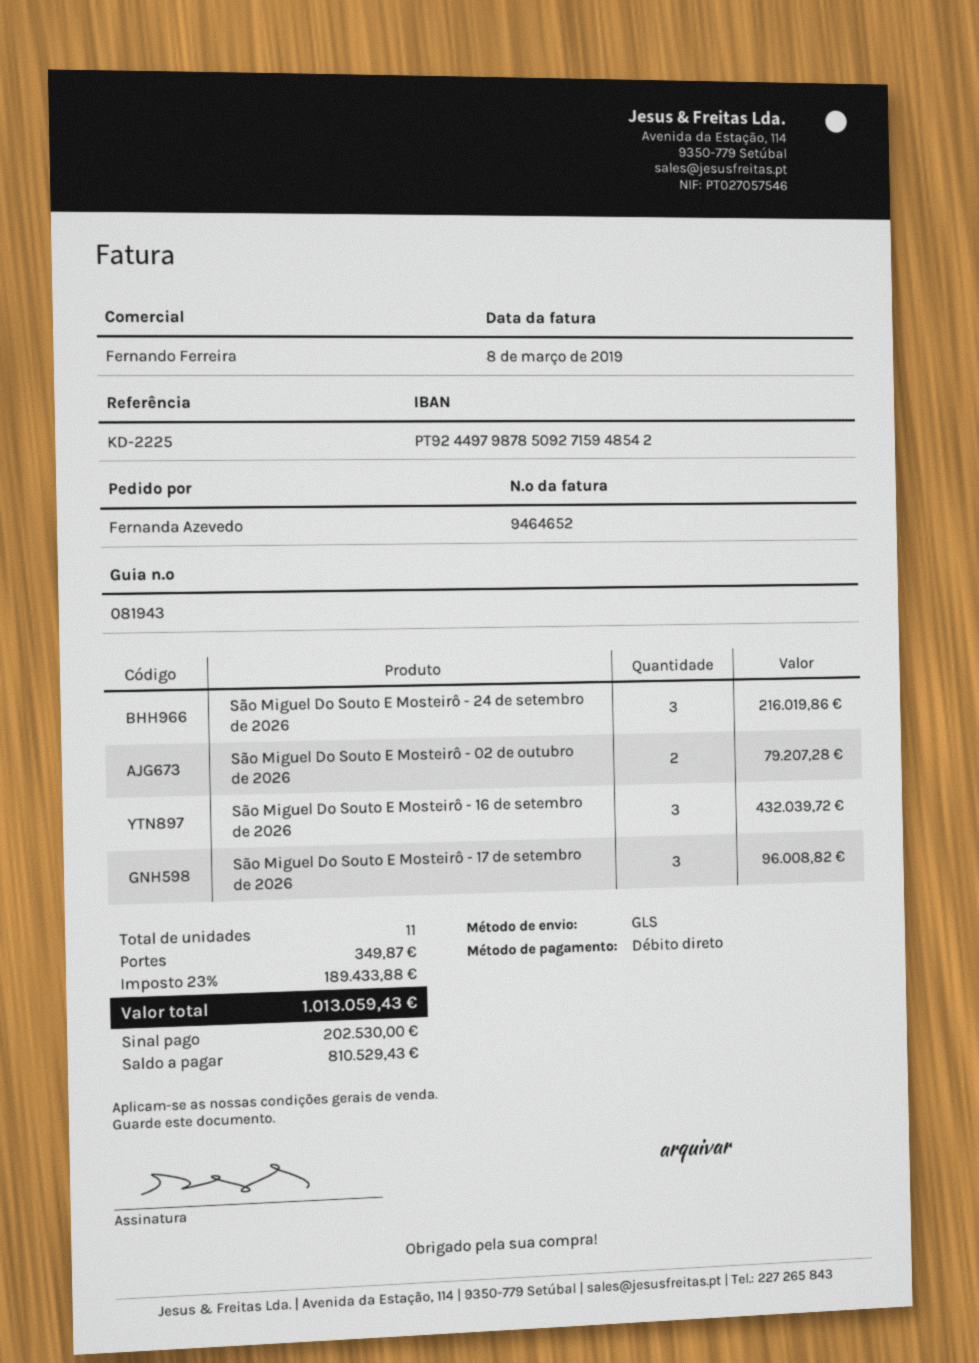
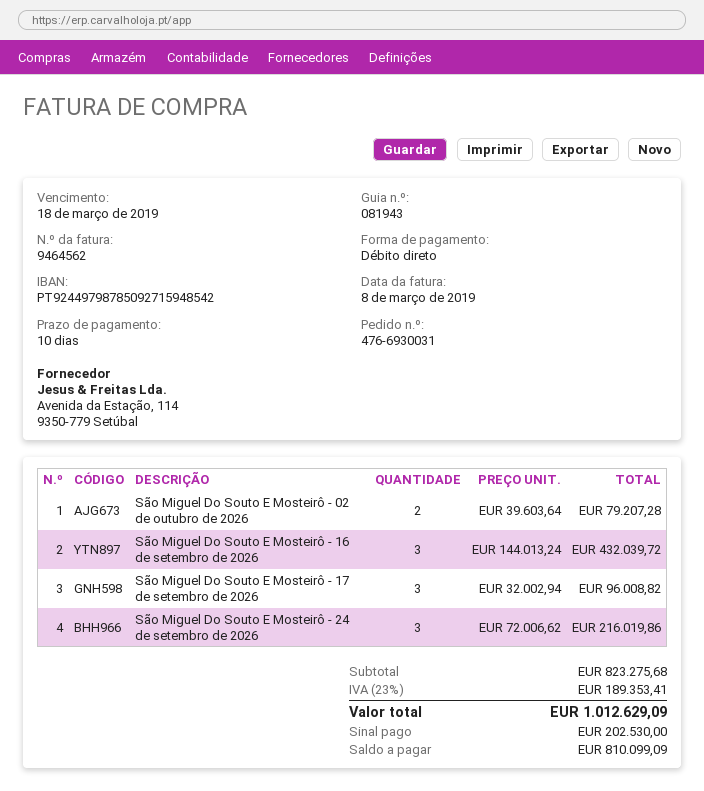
invoice number: 9464652 -> 9464562
shipping: 349.87 -> none
tax: 23% = 189433.88 -> 23% = 189353.41
total: 1013059.43 -> 1012629.09
balance: 810529.43 -> 810099.09

